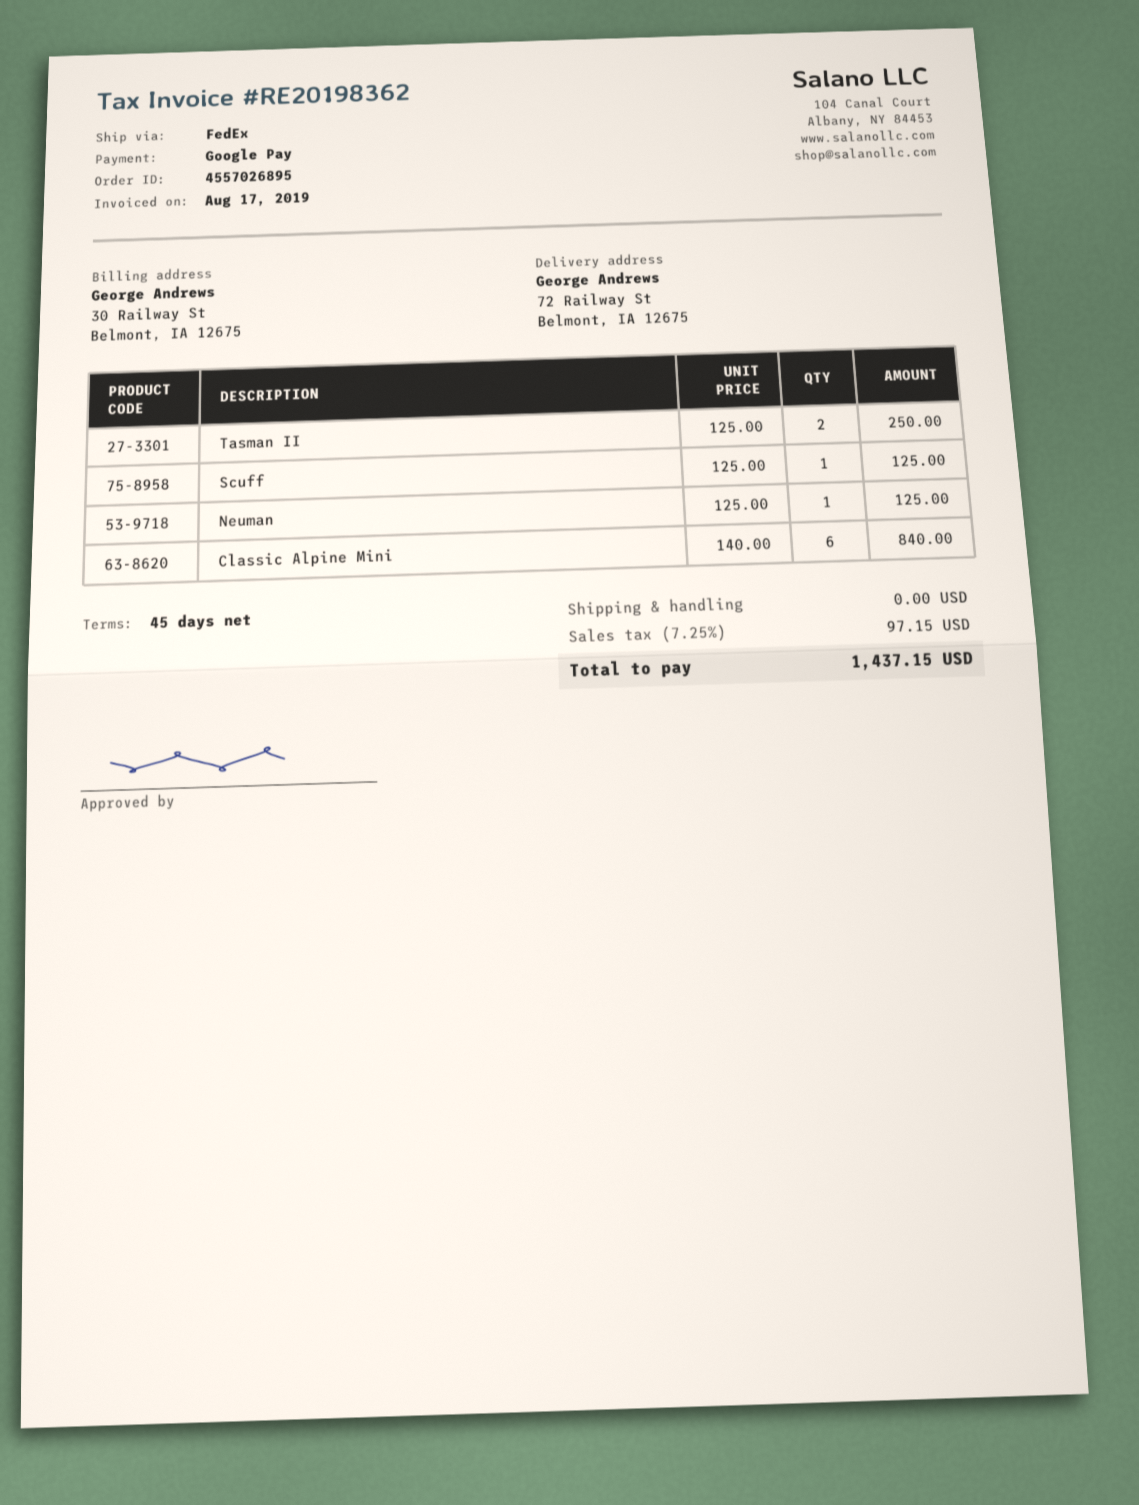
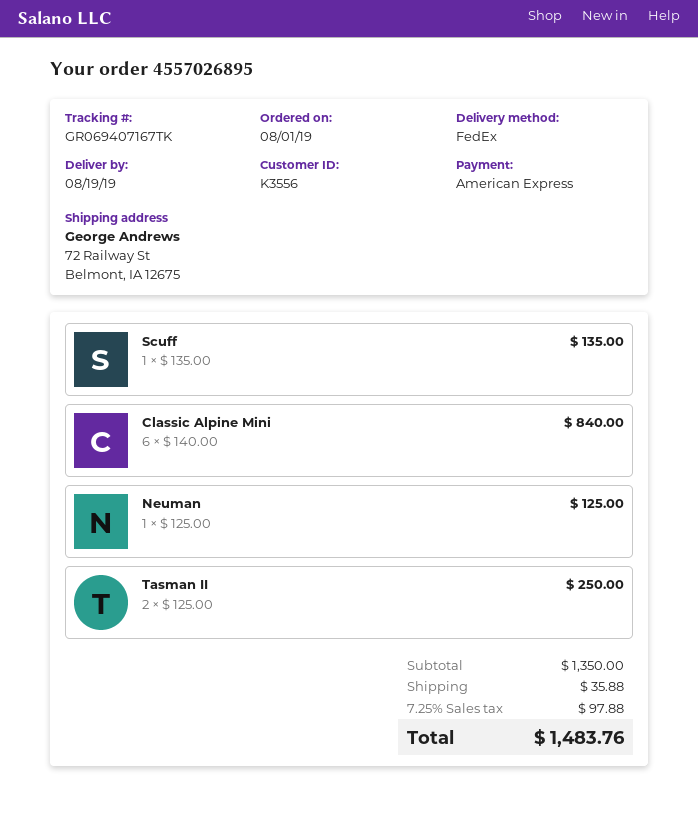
payment method: Google Pay -> American Express
Scuff: 1 x 125.00 = 125.00 -> 1 x 135.00 = 135.00
shipping: 0.00 -> 35.88
tax: 7.25% = 97.15 -> 7.25% = 97.88
total: 1437.15 -> 1483.76

